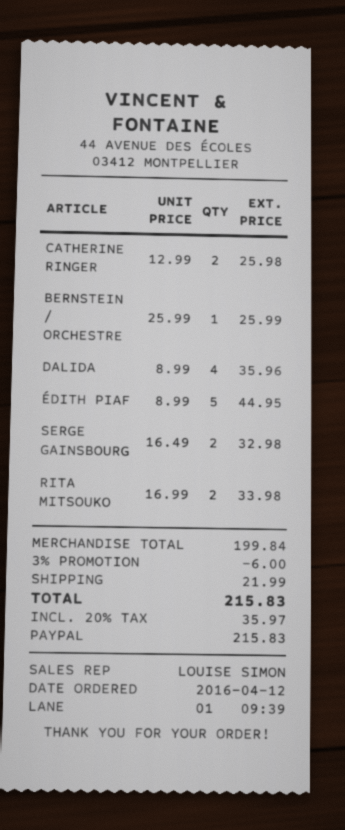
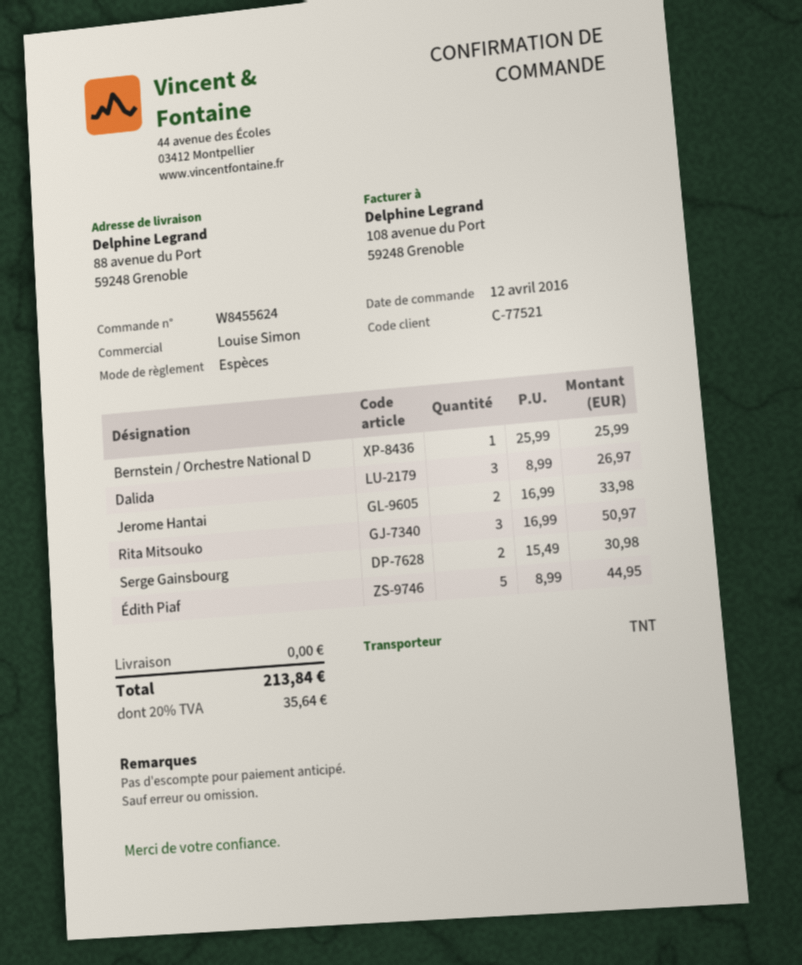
payment method: PayPal -> cash
CATHERINE RINGER: 2 x 12.99 = 25.98 -> none
DALIDA: 4 x 8.99 = 35.96 -> 3 x 8.99 = 26.97
SERGE GAINSBOURG: 2 x 16.49 = 32.98 -> 2 x 15.49 = 30.98
RITA MITSOUKO: 2 x 16.99 = 33.98 -> 3 x 16.99 = 50.97
Jerome Hantai: none -> 2 x 16.99 = 33.98
discount: 3% = 6.00 -> none
shipping: 21.99 -> 0.00
tax: 20% = 35.97 -> 20% = 35.64
total: 215.83 -> 213.84

